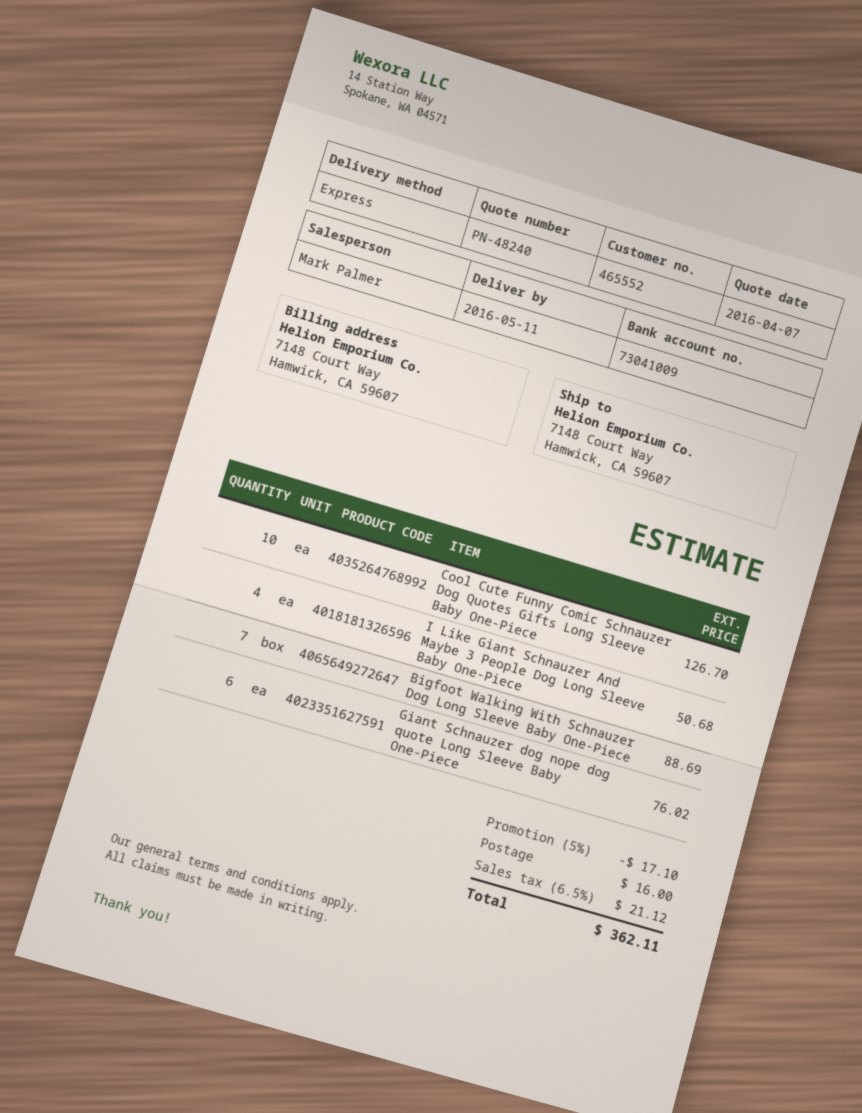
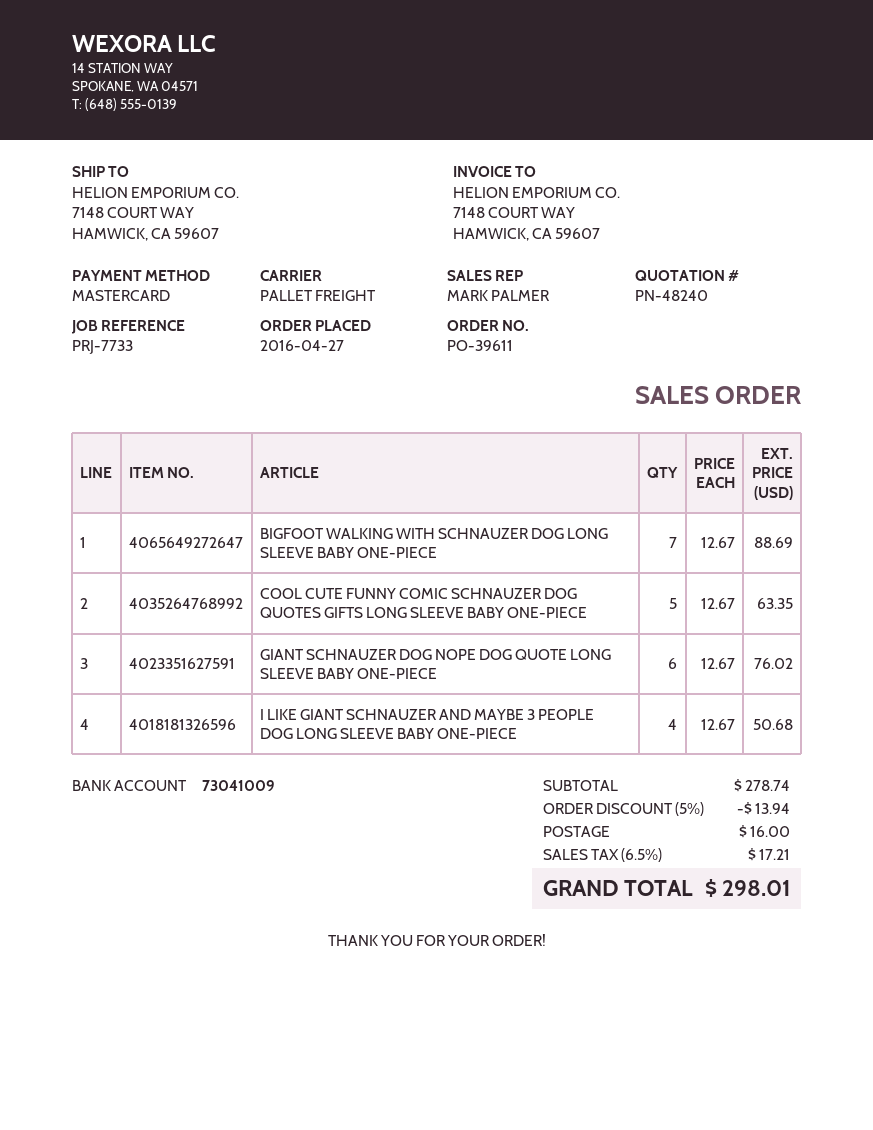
shipping method: express -> pallet freight
Cool Cute Funny Comic Schnauzer Dog Quotes Gifts Long Sleeve Baby One-Piece: 10 for 126.70 -> 5 for 63.35
discount: 5% = 17.10 -> 5% = 13.94
tax: 6.5% = 21.12 -> 6.5% = 17.21
total: 362.11 -> 298.01

